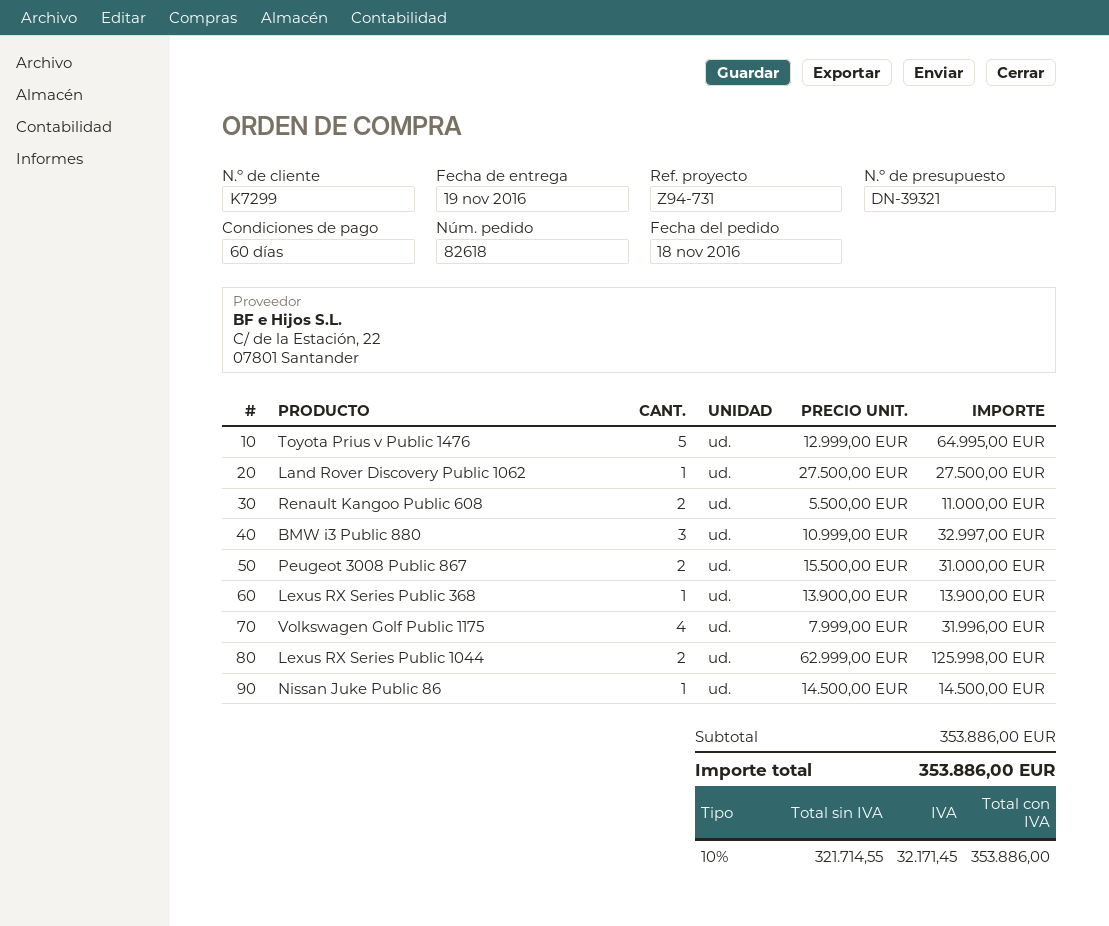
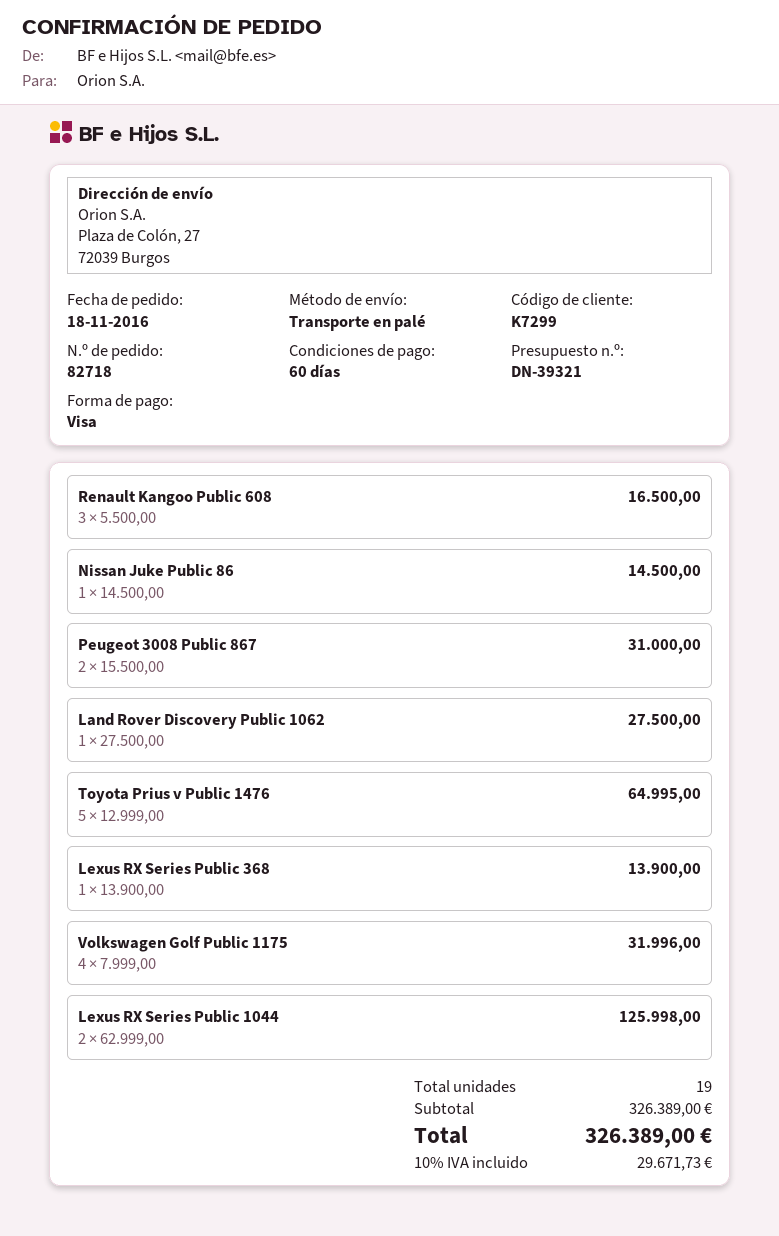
order number: 82618 -> 82718
Renault Kangoo Public 608: 2 x 5500.00 = 11000.00 -> 3 x 5500.00 = 16500.00
BMW i3 Public 880: 3 x 10999.00 = 32997.00 -> none
subtotal: 353886.00 -> 326389.00
tax: 10% = 32171.45 -> 10% = 29671.73
total: 353886.00 -> 326389.00

